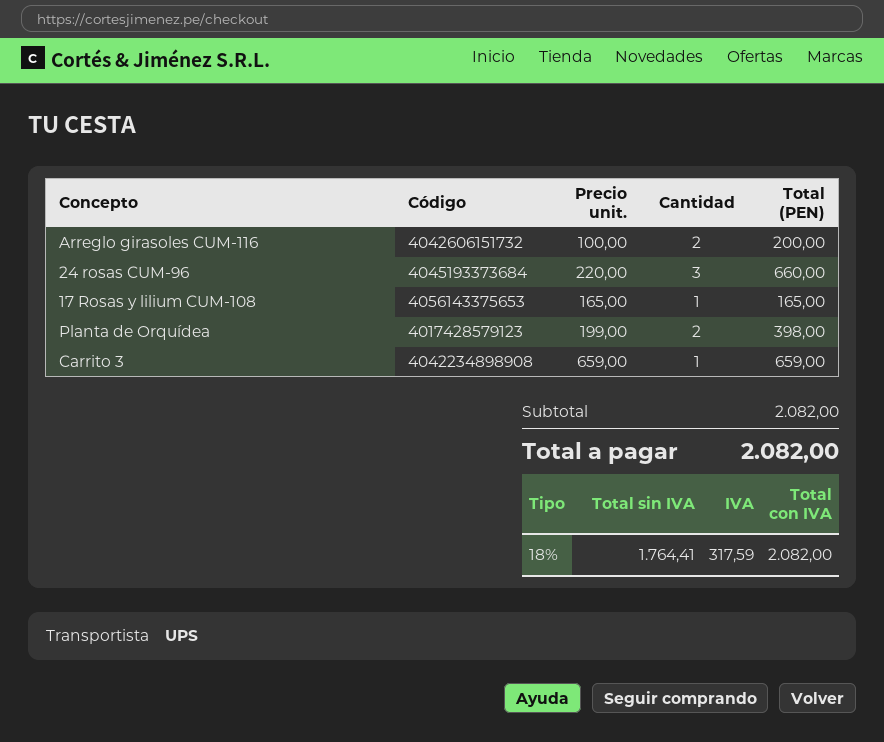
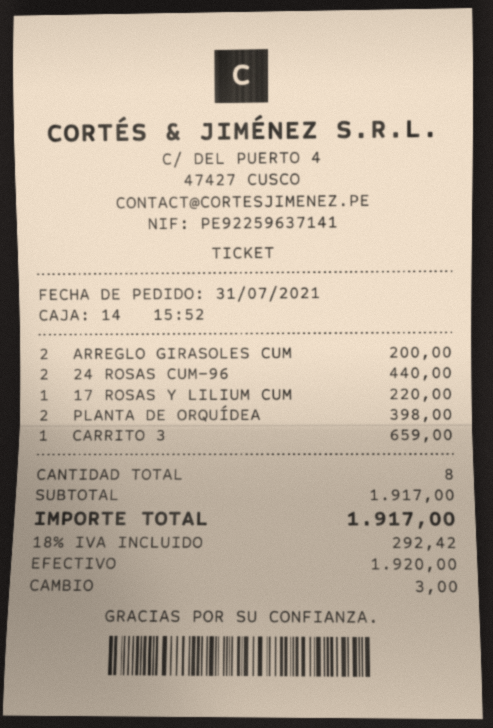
24 rosas CUM-96: 3 for 660.00 -> 2 for 440.00
17 Rosas y lilium CUM-108: 1 for 165.00 -> 1 for 220.00
subtotal: 2082.00 -> 1917.00
tax: 18% = 317.59 -> 18% = 292.42
total: 2082.00 -> 1917.00

